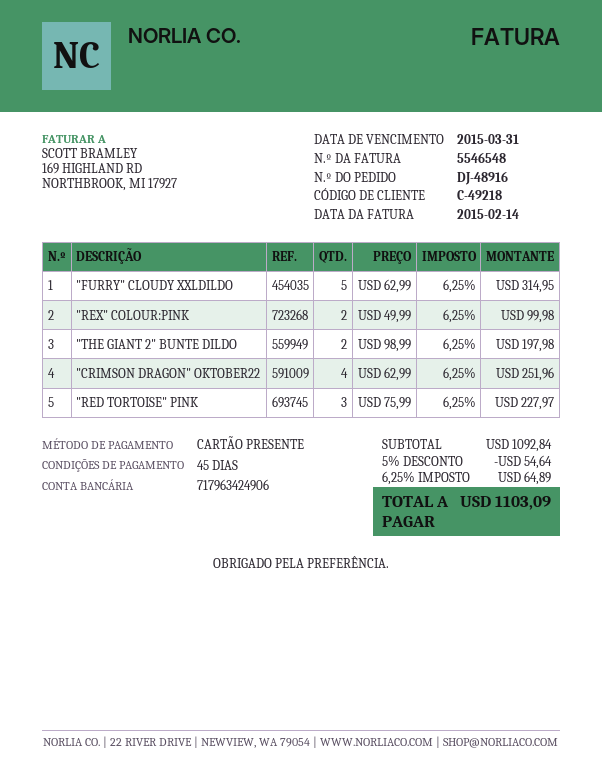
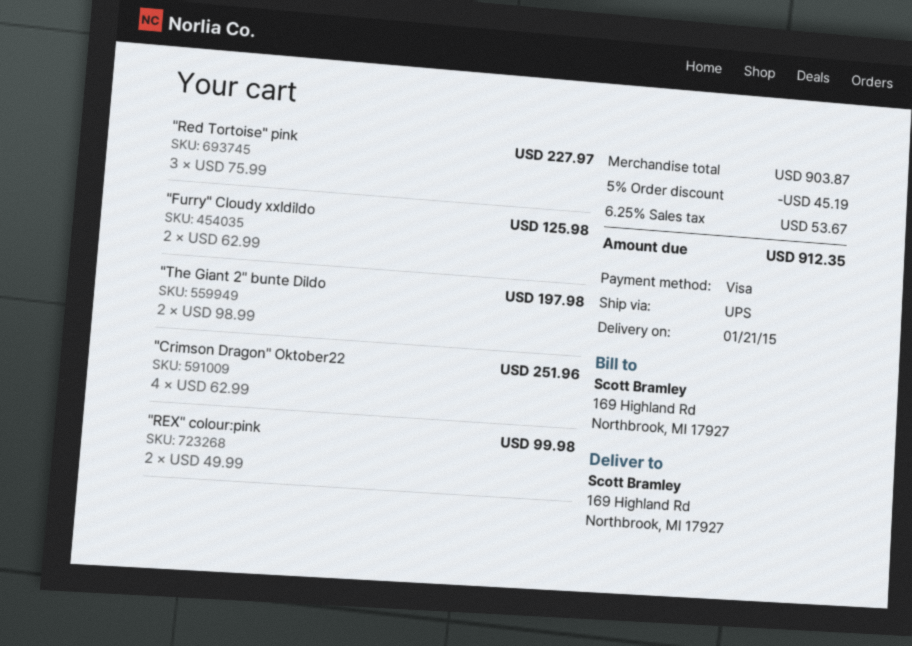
payment method: gift card -> Visa
"FURRY" CLOUDY XXLDILDO: 5 x 62.99 = 314.95 -> 2 x 62.99 = 125.98
subtotal: 1092.84 -> 903.87
discount: 5% = 54.64 -> 5% = 45.19
tax: 6.25% = 64.89 -> 6.25% = 53.67
total: 1103.09 -> 912.35

